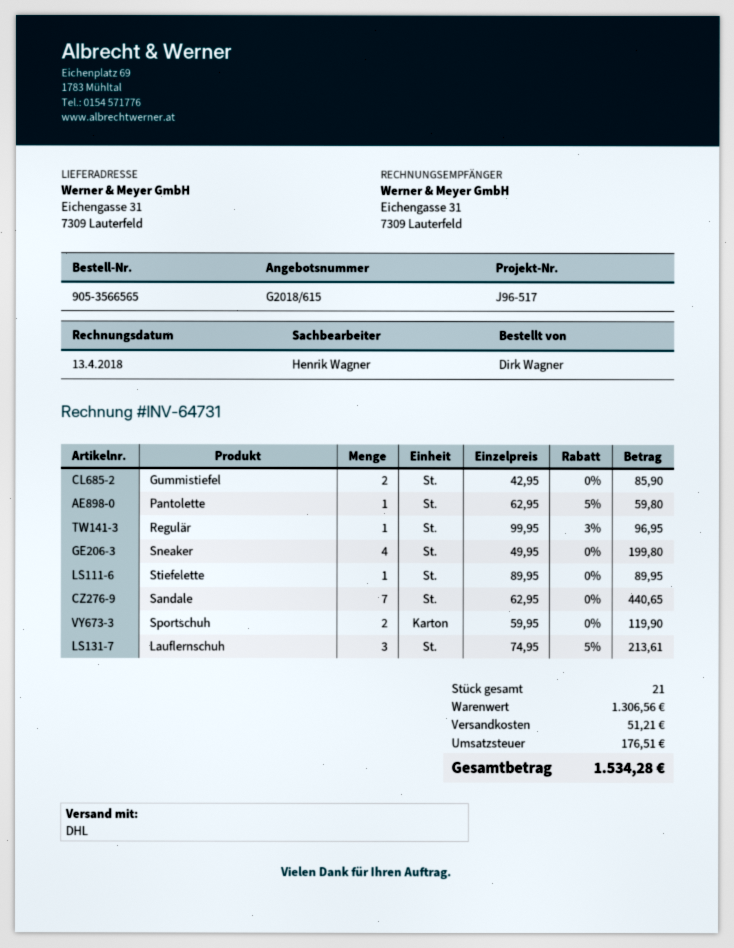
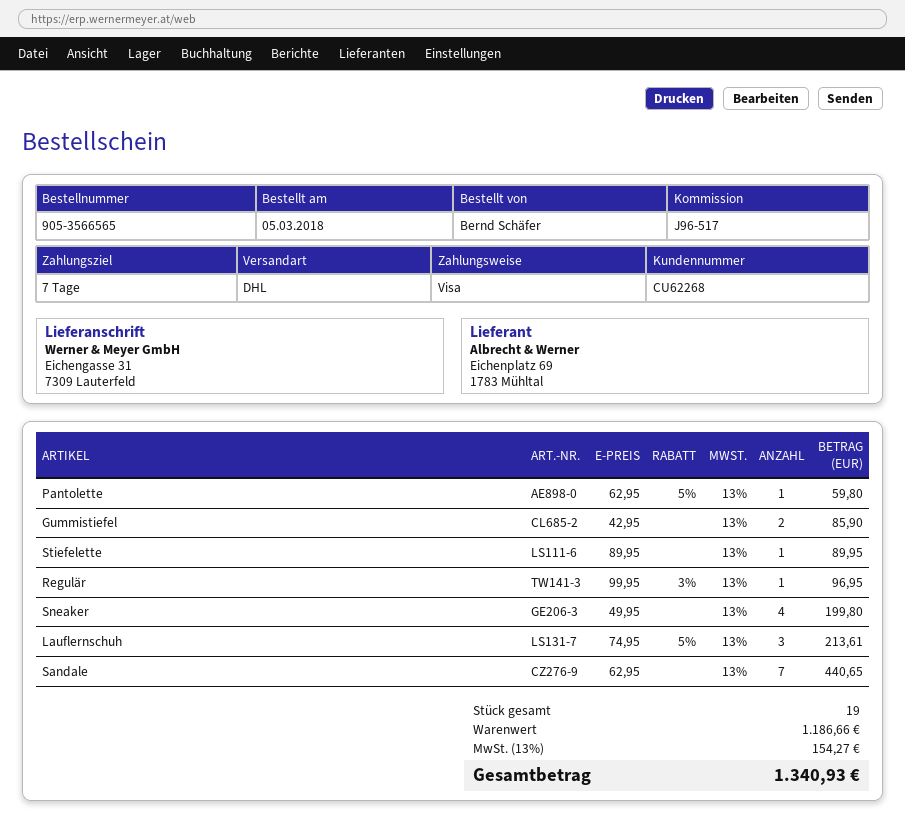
ordered by: Dirk Wagner -> Bernd Schäfer
Sportschuh: 2 x 59.95 = 119.90 -> none
total quantity: 21 -> 19
subtotal: 1306.56 -> 1186.66
shipping: 51.21 -> none
tax: 176.51 -> 154.27
total: 1534.28 -> 1340.93

